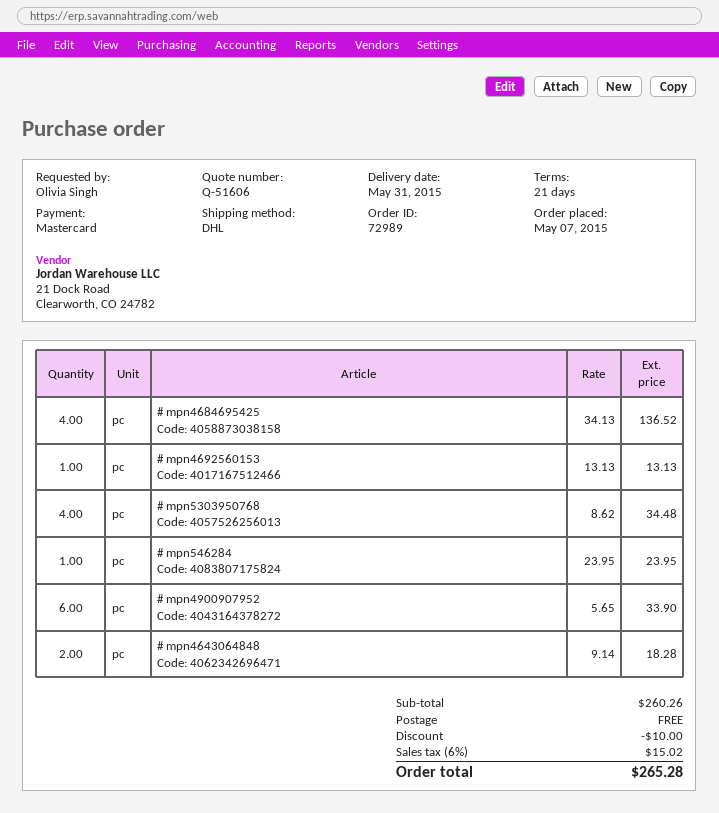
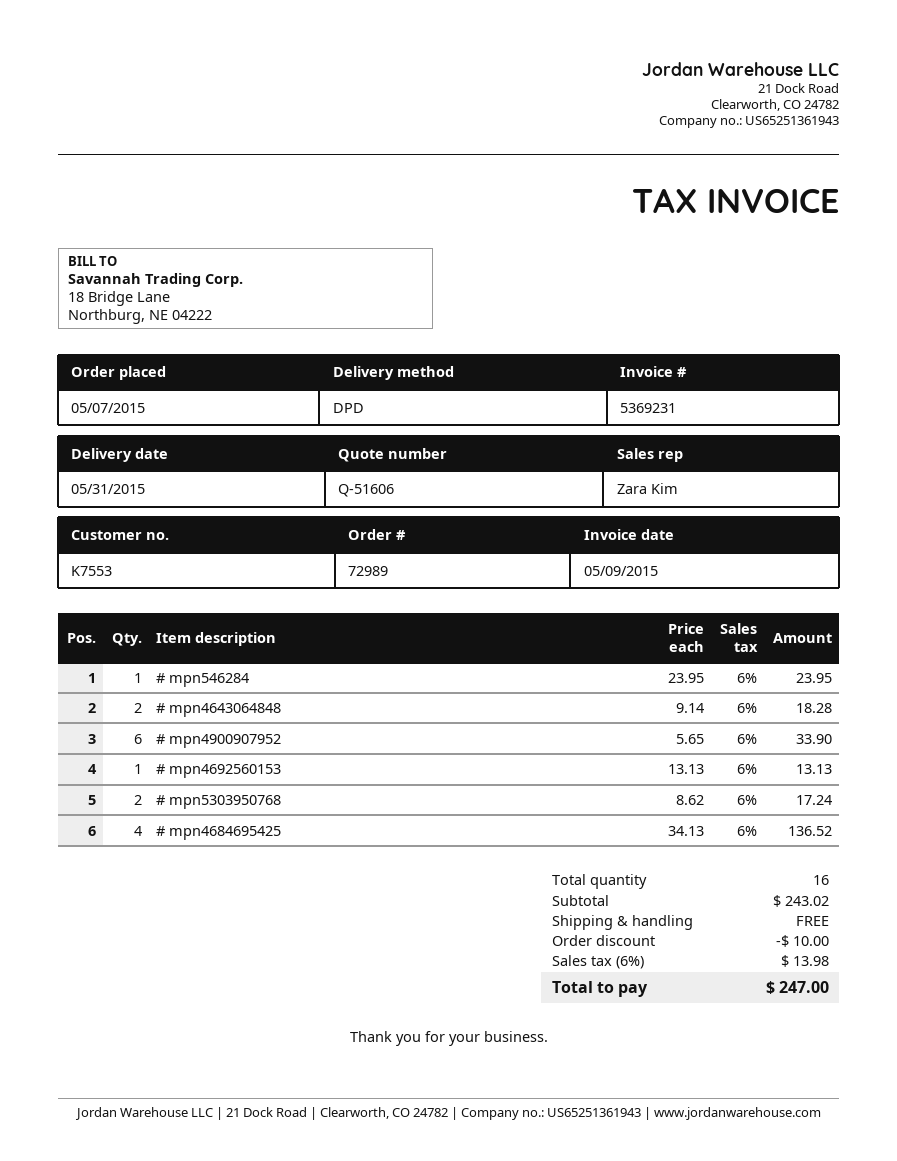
shipping method: DHL -> DPD
# mpn5303950768: 4 x 8.62 = 34.48 -> 2 x 8.62 = 17.24
subtotal: 260.26 -> 243.02
tax: 6% = 15.02 -> 6% = 13.98
total: 265.28 -> 247.00

